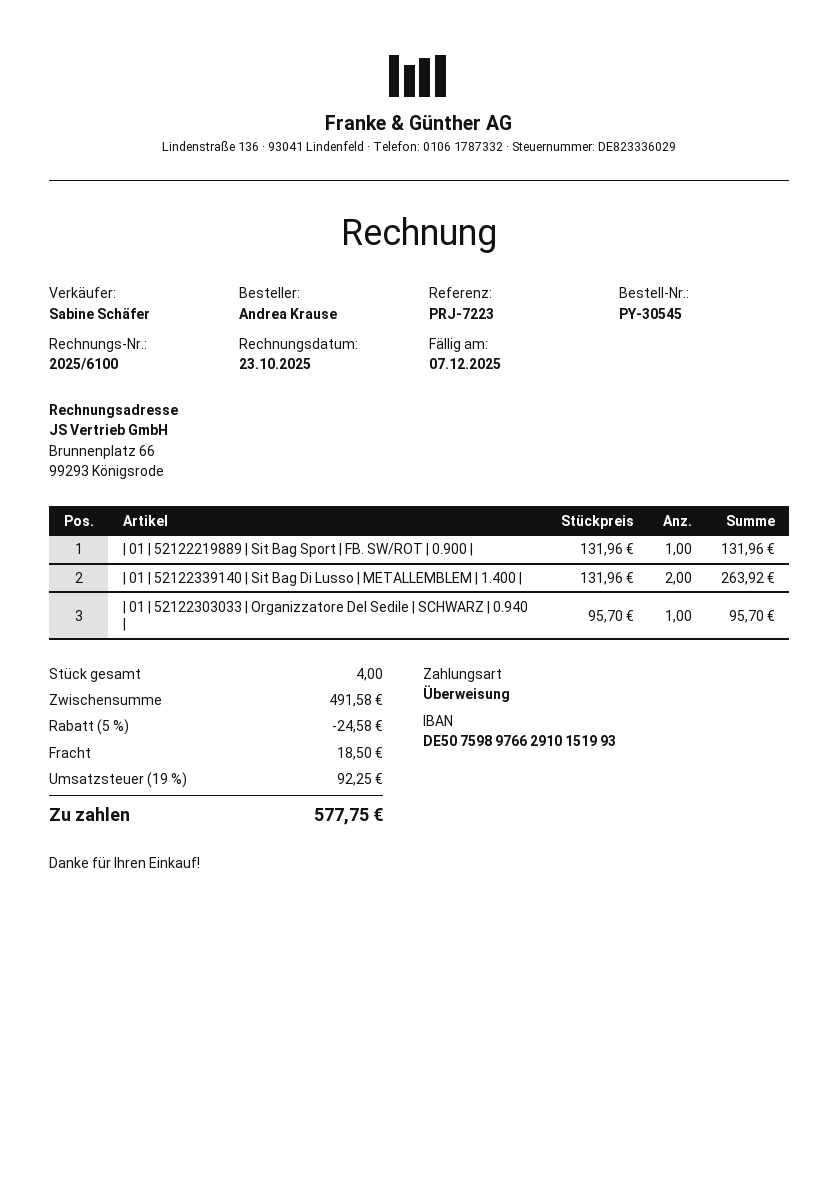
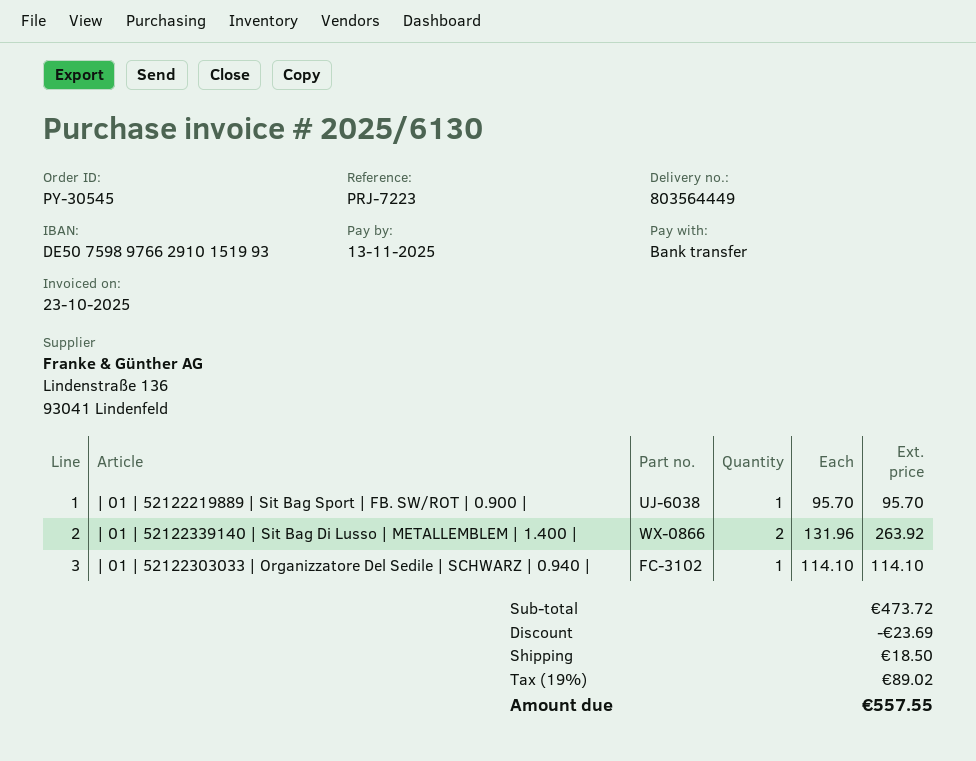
invoice number: 2025/6100 -> 2025/6130
due date: 2025-12-07 -> 2025-11-13
| 01 | 52122219889 | Sit Bag Sport | FB. SW/ROT | 0.900 |: 1 x 131.96 = 131.96 -> 1 x 95.70 = 95.70
| 01 | 52122303033 | Organizzatore Del Sedile | SCHWARZ | 0.940 |: 1 x 95.70 = 95.70 -> 1 x 114.10 = 114.10
subtotal: 491.58 -> 473.72
discount: 24.58 -> 23.69
tax: 19% = 92.25 -> 19% = 89.02
total: 577.75 -> 557.55

